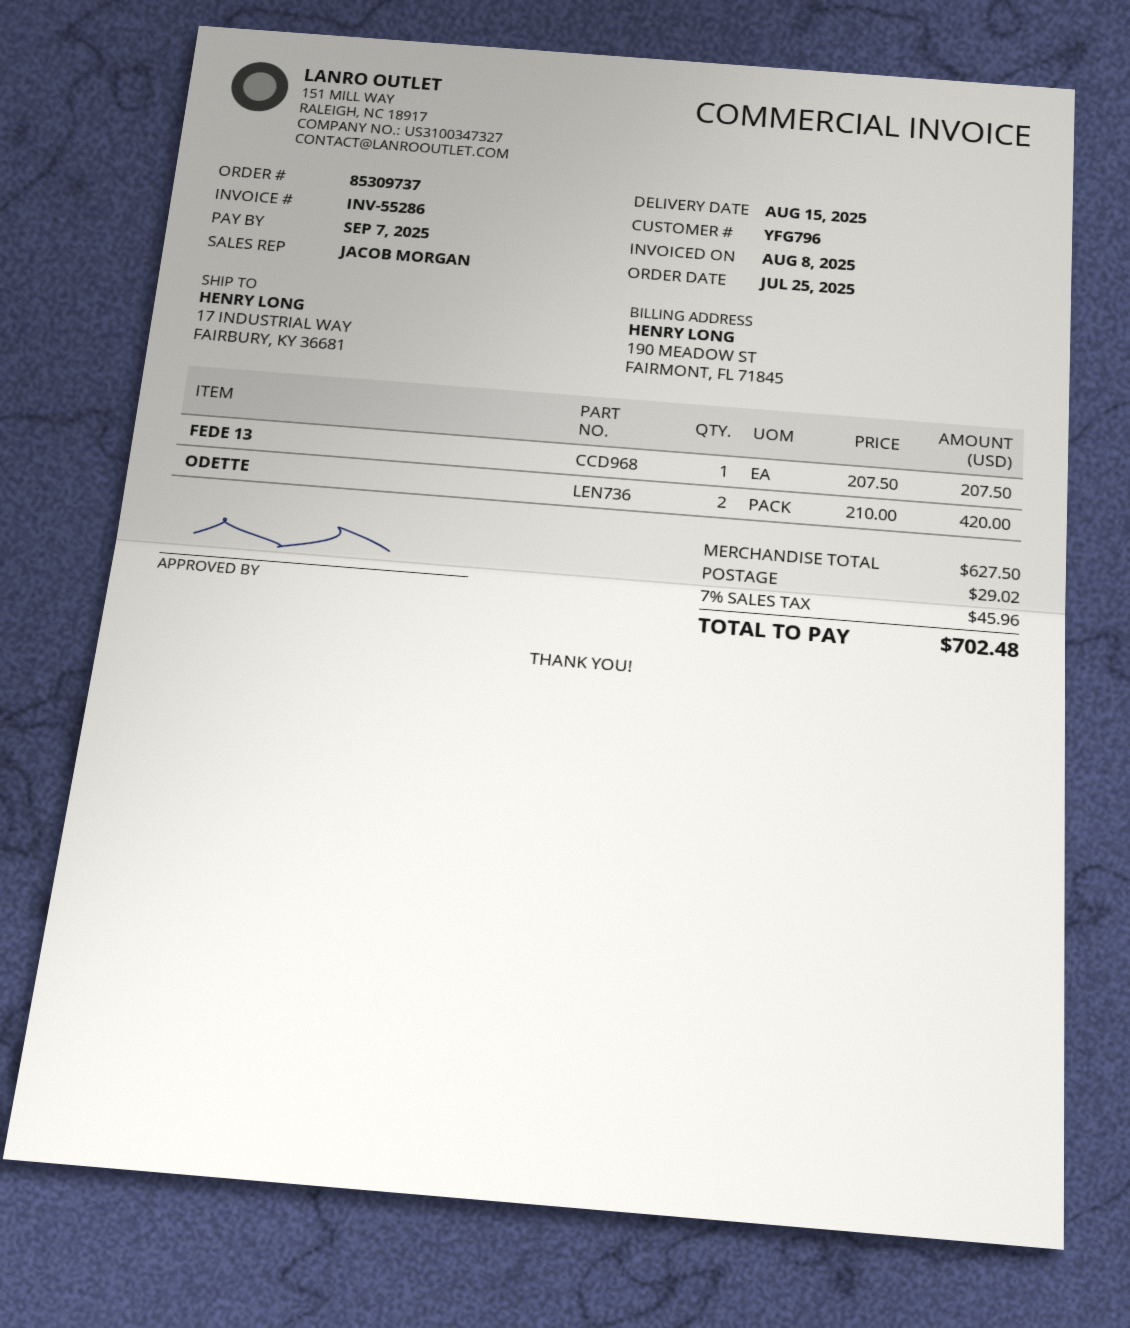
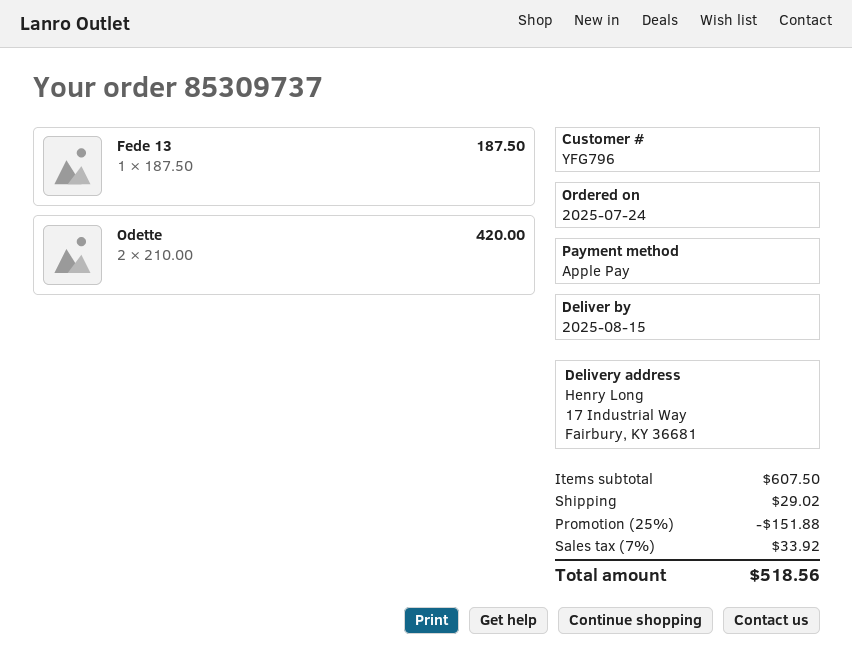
order date: 2025-07-25 -> 2025-07-24
FEDE 13: 1 x 207.50 = 207.50 -> 1 x 187.50 = 187.50
subtotal: 627.50 -> 607.50
discount: none -> 25% = 151.88
tax: 7% = 45.96 -> 7% = 33.92
total: 702.48 -> 518.56

